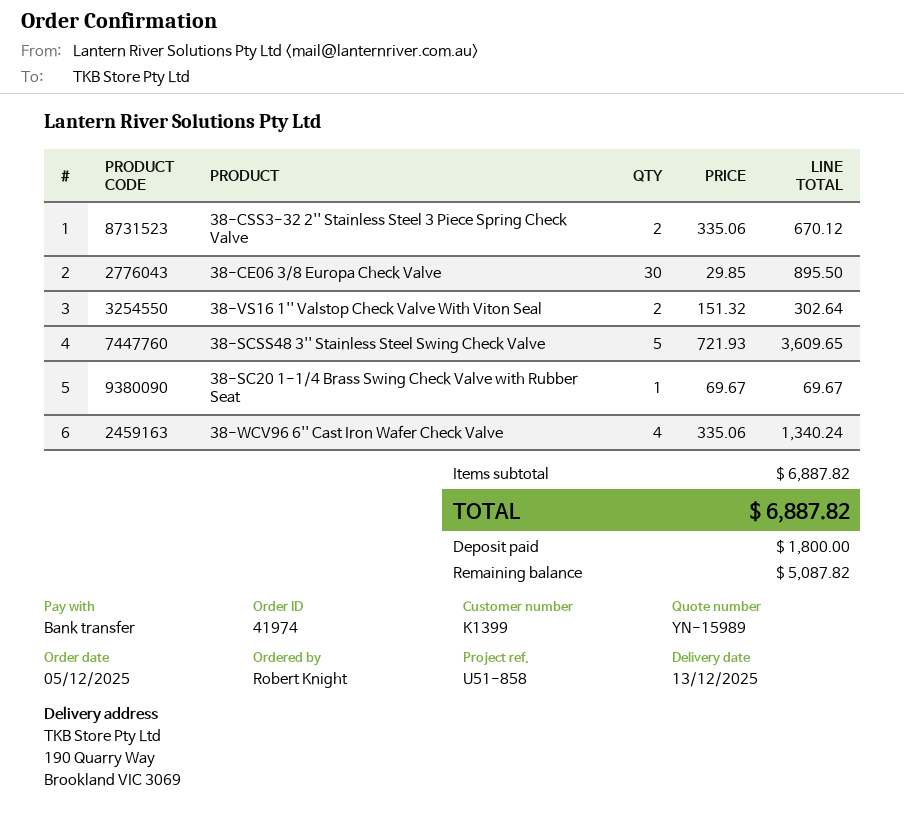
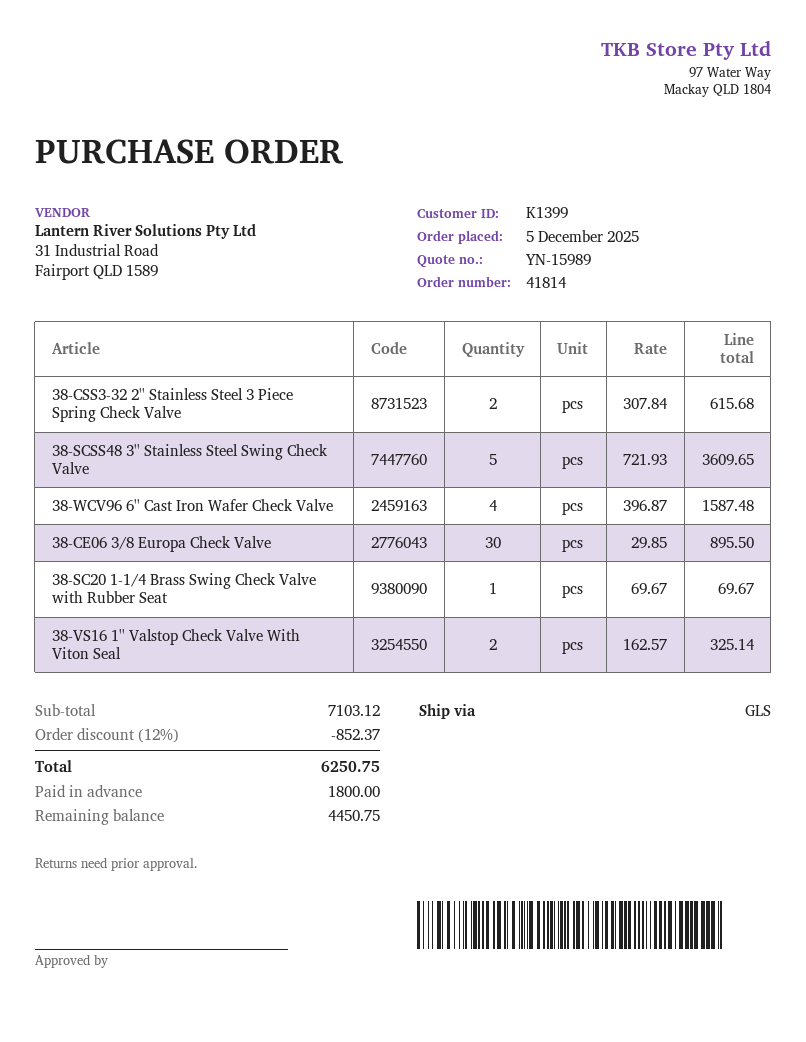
order number: 41974 -> 41814
38-CSS3-32 2'' Stainless Steel 3 Piece Spring Check Valve: 2 x 335.06 = 670.12 -> 2 x 307.84 = 615.68
38-VS16 1'' Valstop Check Valve With Viton Seal: 2 x 151.32 = 302.64 -> 2 x 162.57 = 325.14
38-WCV96 6'' Cast Iron Wafer Check Valve: 4 x 335.06 = 1340.24 -> 4 x 396.87 = 1587.48
subtotal: 6887.82 -> 7103.12
discount: none -> 12% = 852.37
total: 6887.82 -> 6250.75
balance: 5087.82 -> 4450.75

